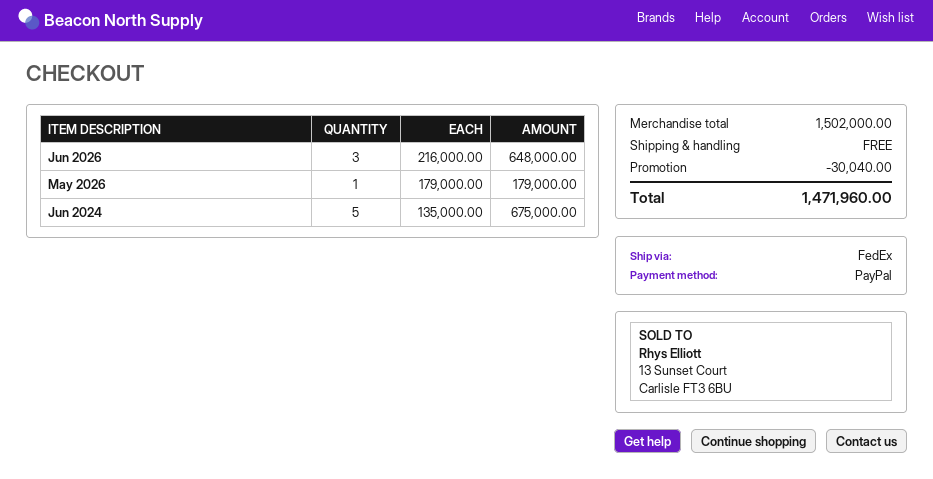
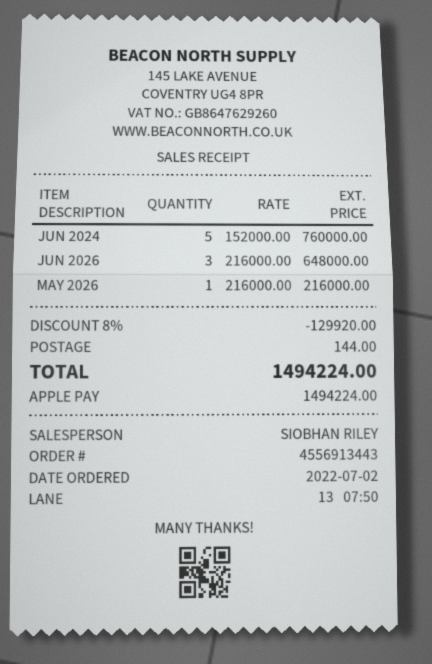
payment method: PayPal -> Apple Pay
May 2026: 1 x 179000.00 = 179000.00 -> 1 x 216000.00 = 216000.00
Jun 2024: 5 x 135000.00 = 675000.00 -> 5 x 152000.00 = 760000.00
discount: 30040.00 -> 129920.00
shipping: 0.00 -> 144.00
total: 1471960.00 -> 1494224.00

